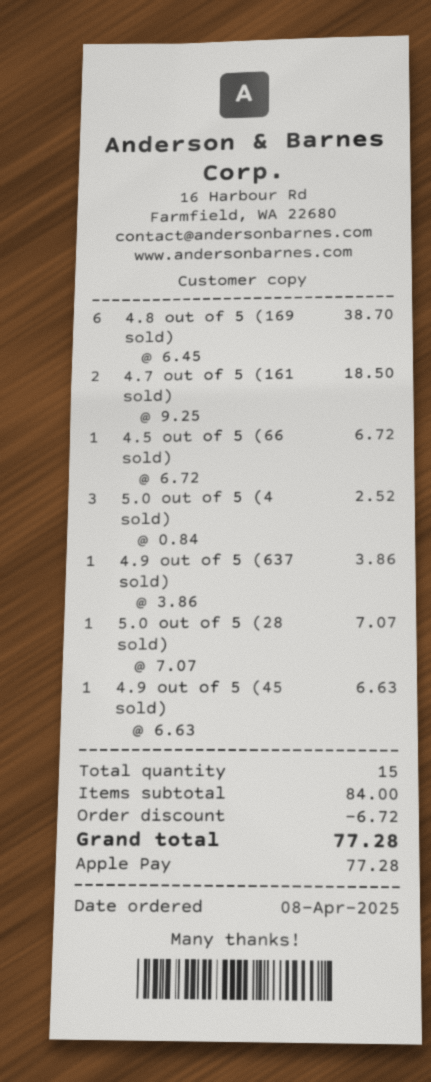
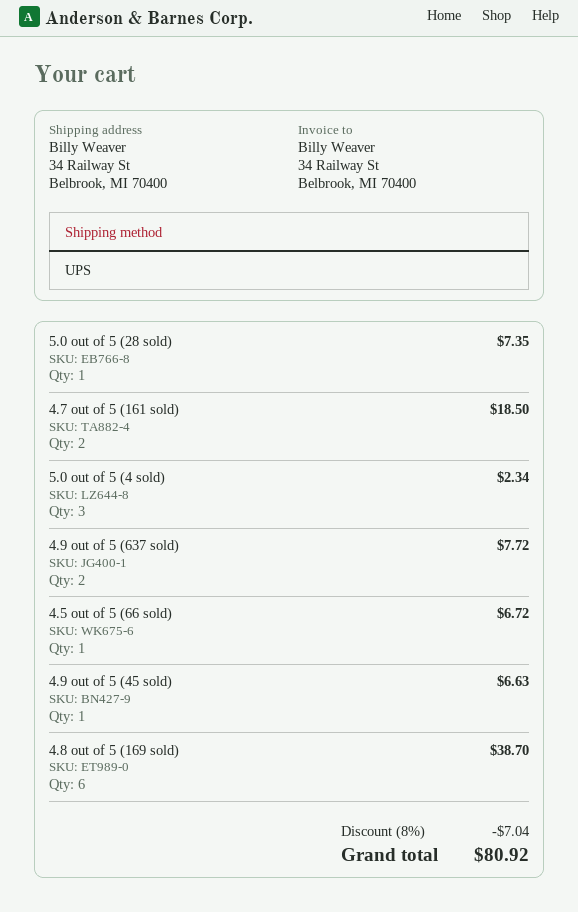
5.0 out of 5 (4 sold): 3 for 2.52 -> 3 for 2.34
4.9 out of 5 (637 sold): 1 for 3.86 -> 2 for 7.72
5.0 out of 5 (28 sold): 1 for 7.07 -> 1 for 7.35
discount: 6.72 -> 7.04
total: 77.28 -> 80.92

